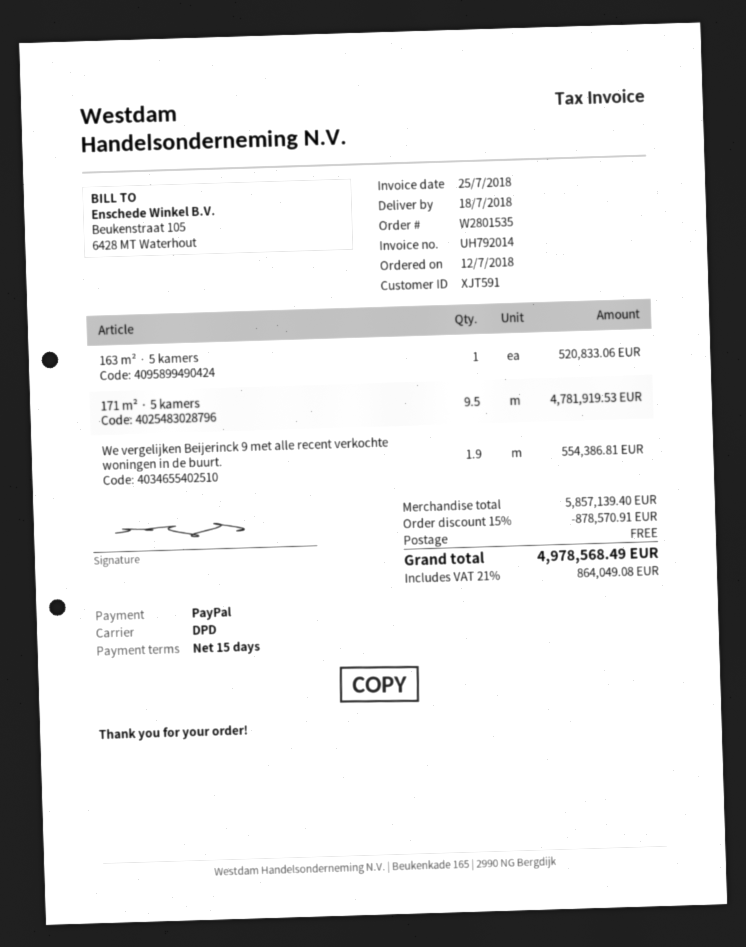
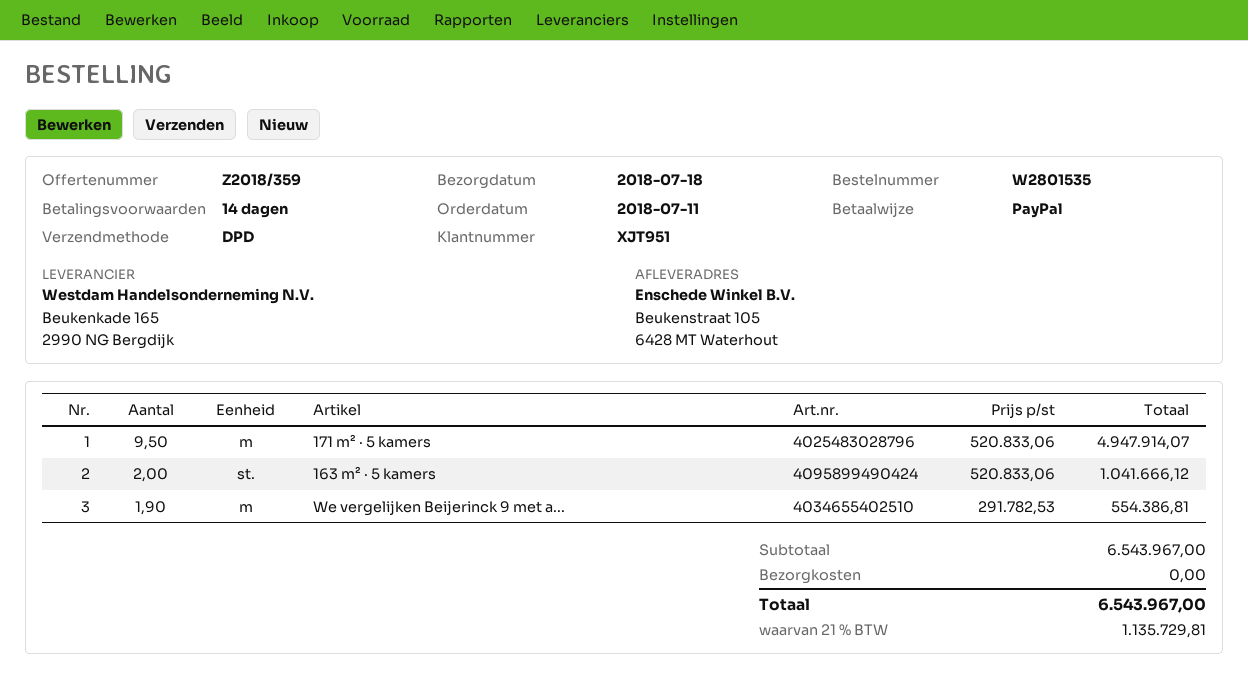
order date: 2018-07-12 -> 2018-07-11
payment terms: 15 days -> 14 days
customer number: XJT591 -> XJT951
163 m² · 5 kamers: 1 for 520833.06 -> 2 for 1041666.12
171 m² · 5 kamers: 9.5 for 4781919.53 -> 9.5 for 4947914.07
subtotal: 5857139.40 -> 6543967.00
discount: 15% = 878570.91 -> none
tax: 21% = 864049.08 -> 21% = 1135729.81
total: 4978568.49 -> 6543967.00

